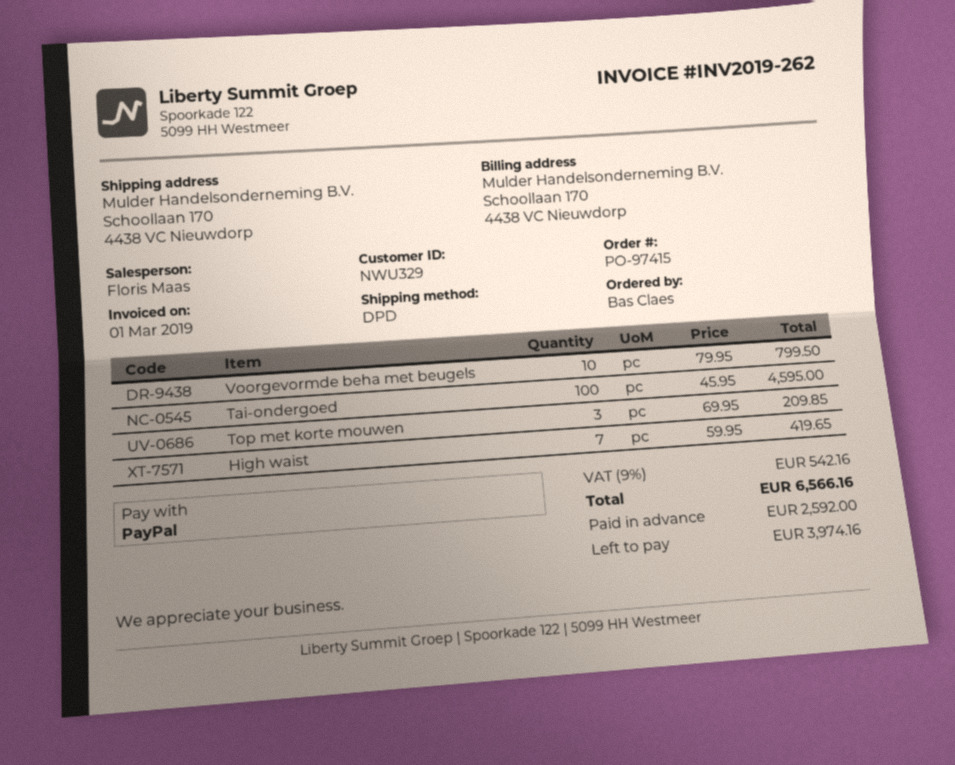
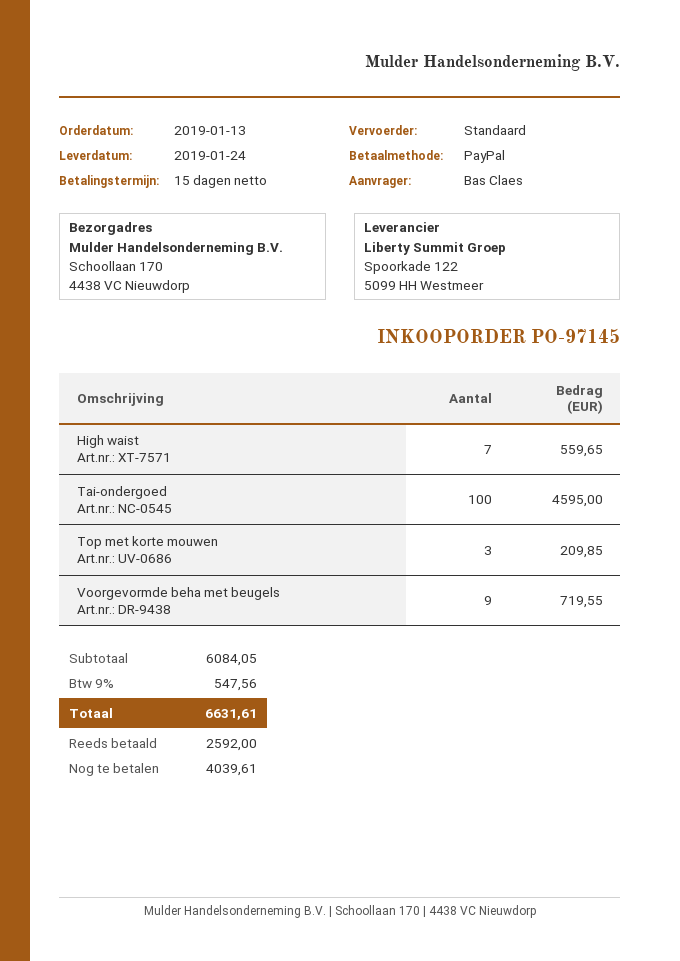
order number: PO-97415 -> PO-97145
shipping method: DPD -> standard
Voorgevormde beha met beugels: 10 for 799.50 -> 9 for 719.55
High waist: 7 for 419.65 -> 7 for 559.65
tax: 9% = 542.16 -> 9% = 547.56
total: 6566.16 -> 6631.61
balance: 3974.16 -> 4039.61

